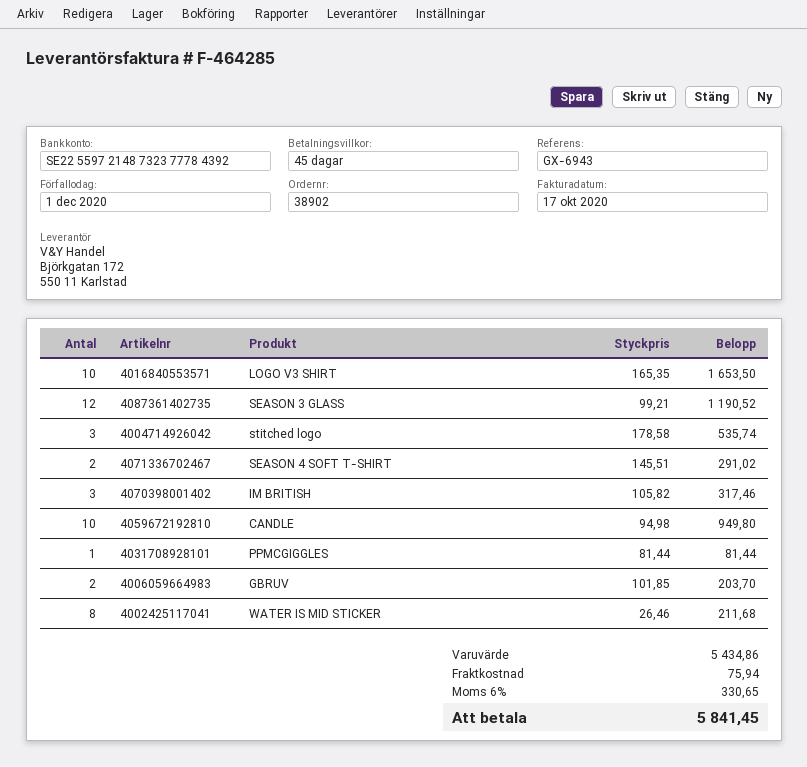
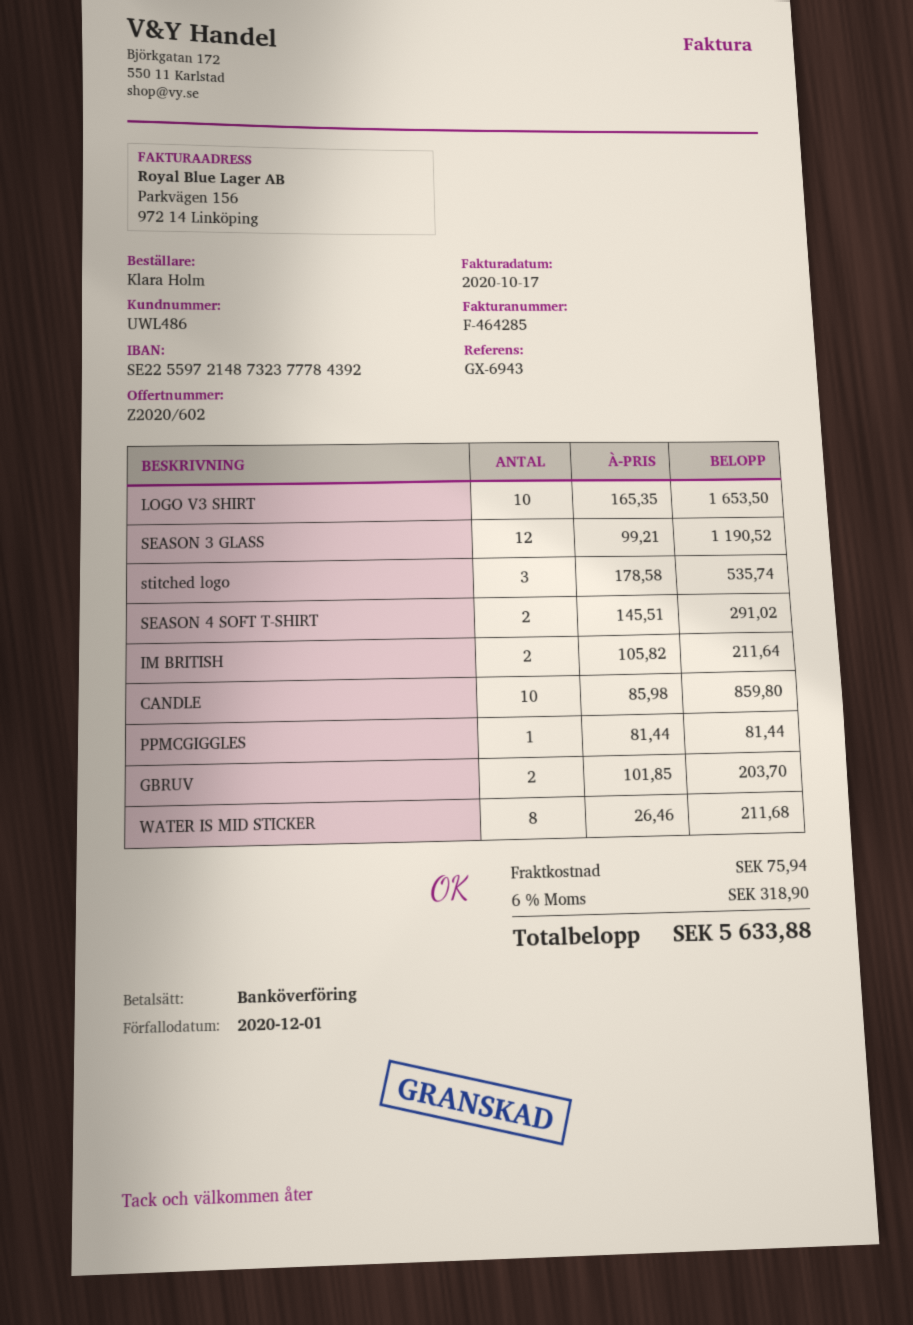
IM BRITISH: 3 x 105.82 = 317.46 -> 2 x 105.82 = 211.64
CANDLE: 10 x 94.98 = 949.80 -> 10 x 85.98 = 859.80
tax: 6% = 330.65 -> 6% = 318.90
total: 5841.45 -> 5633.88

